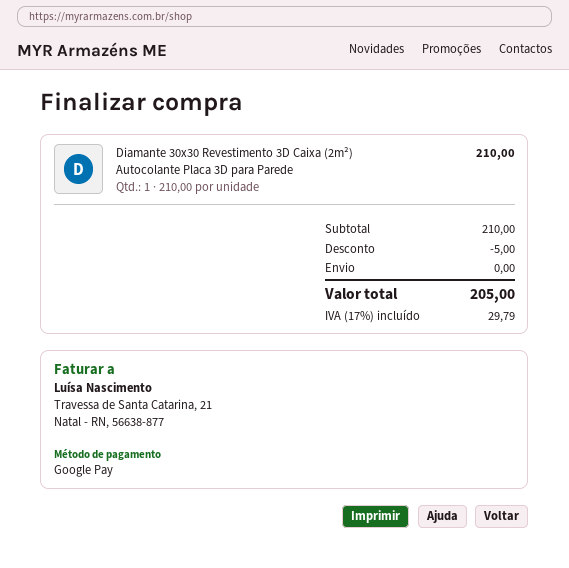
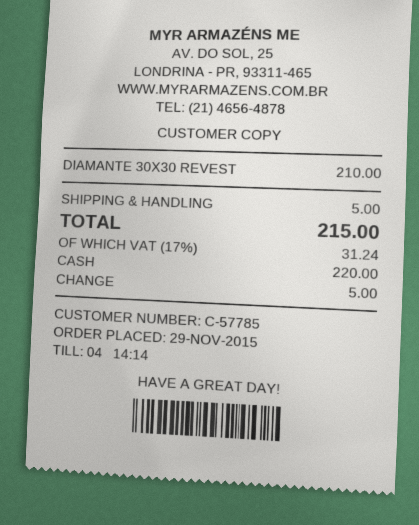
payment method: Google Pay -> cash
discount: 5.00 -> none
shipping: 0.00 -> 5.00
tax: 17% = 29.79 -> 17% = 31.24
total: 205.00 -> 215.00

